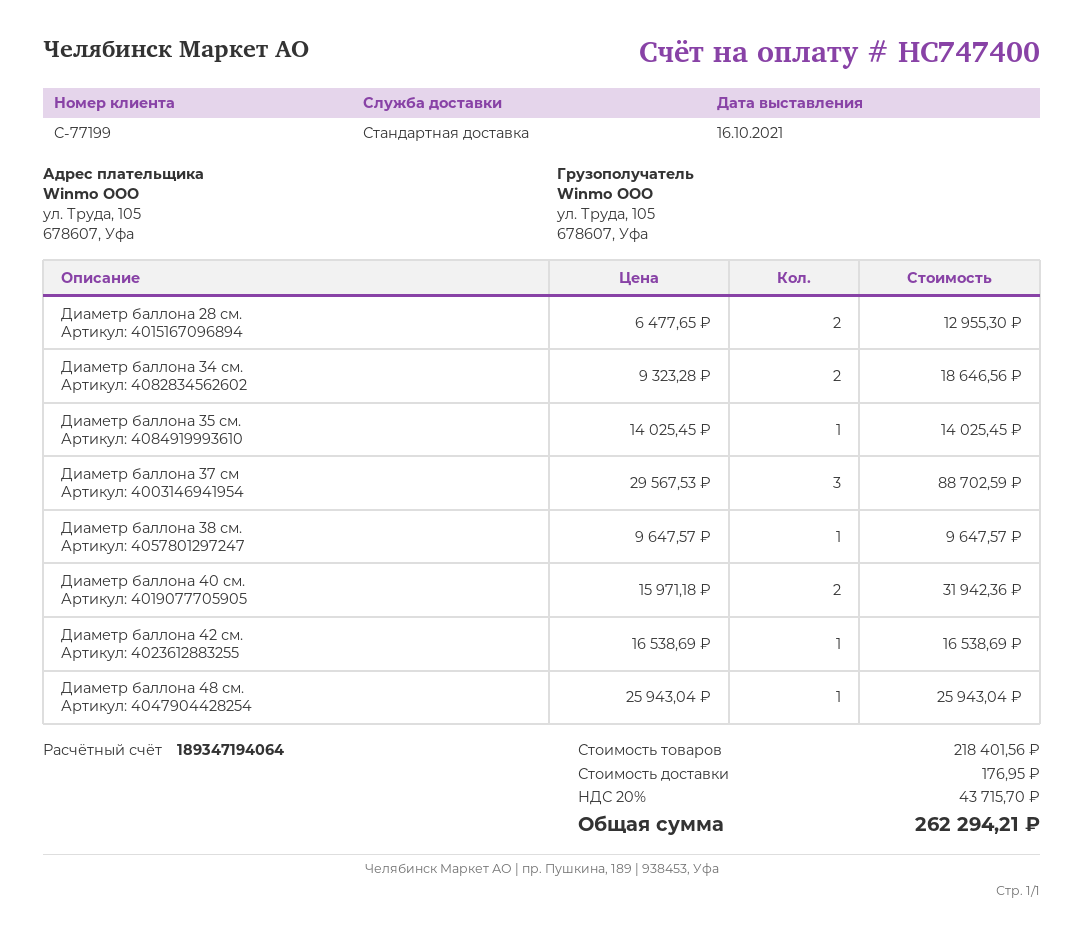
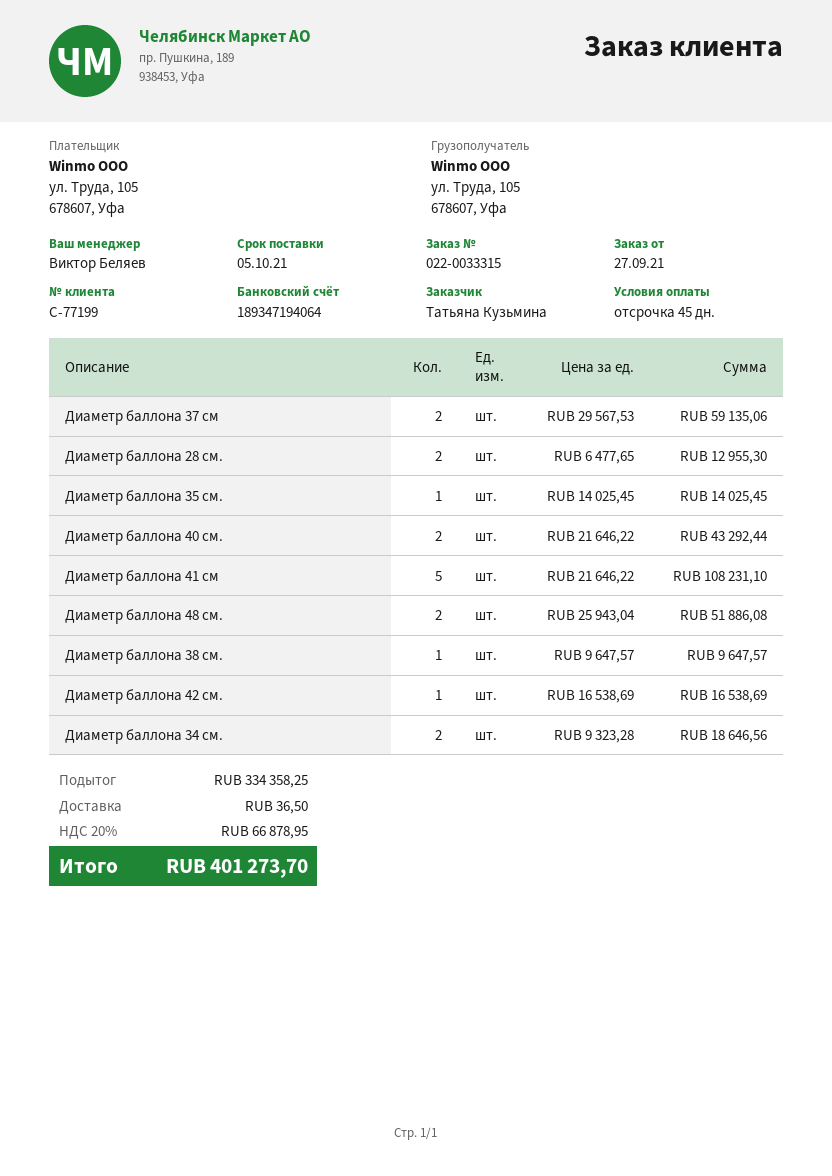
Диаметр баллона 37 см: 3 x 29567.53 = 88702.59 -> 2 x 29567.53 = 59135.06
Диаметр баллона 40 см.: 2 x 15971.18 = 31942.36 -> 2 x 21646.22 = 43292.44
Диаметр баллона 48 см.: 1 x 25943.04 = 25943.04 -> 2 x 25943.04 = 51886.08
Диаметр баллона 41 см: none -> 5 x 21646.22 = 108231.10
subtotal: 218401.56 -> 334358.25
shipping: 176.95 -> 36.50
tax: 20% = 43715.70 -> 20% = 66878.95
total: 262294.21 -> 401273.70

